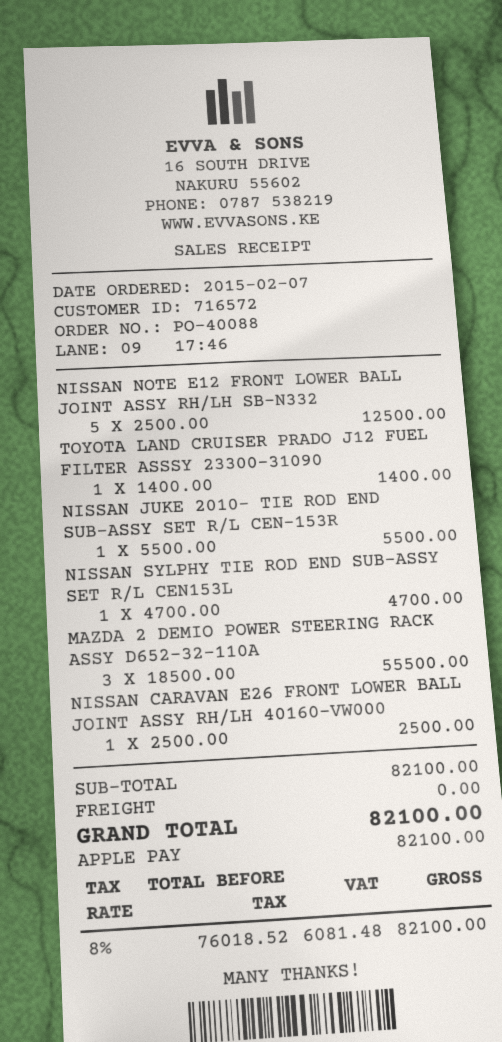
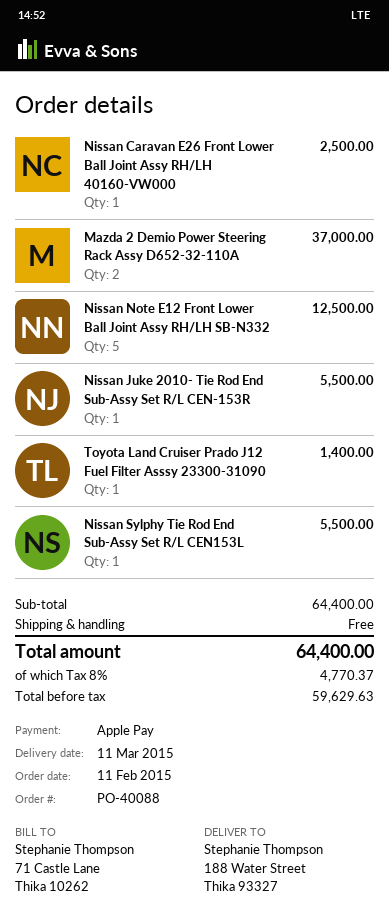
order date: 2015-02-07 -> 2015-02-11
NISSAN SYLPHY TIE ROD END SUB-ASSY SET R/L CEN153L: 1 for 4700.00 -> 1 for 5500.00
MAZDA 2 DEMIO POWER STEERING RACK ASSY D652-32-110A: 3 for 55500.00 -> 2 for 37000.00
subtotal: 82100.00 -> 64400.00
net: 76018.52 -> 59629.63
tax: 8% = 6081.48 -> 8% = 4770.37
total: 82100.00 -> 64400.00

